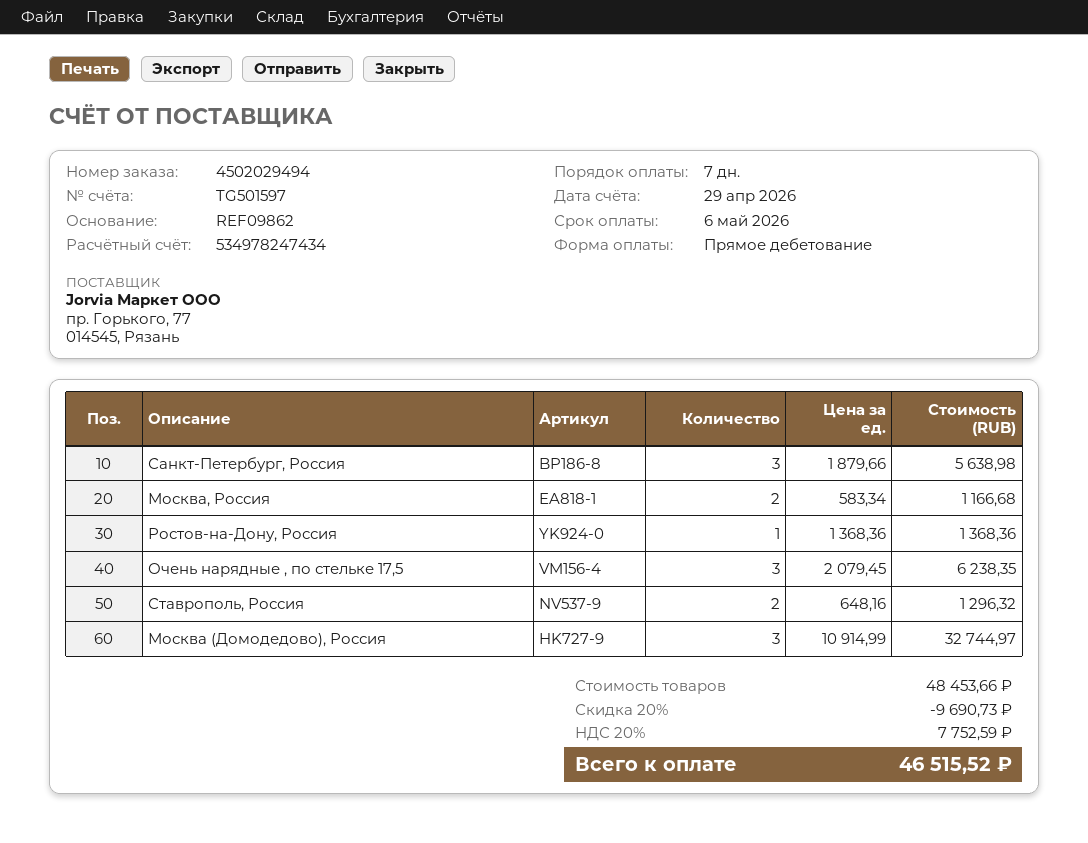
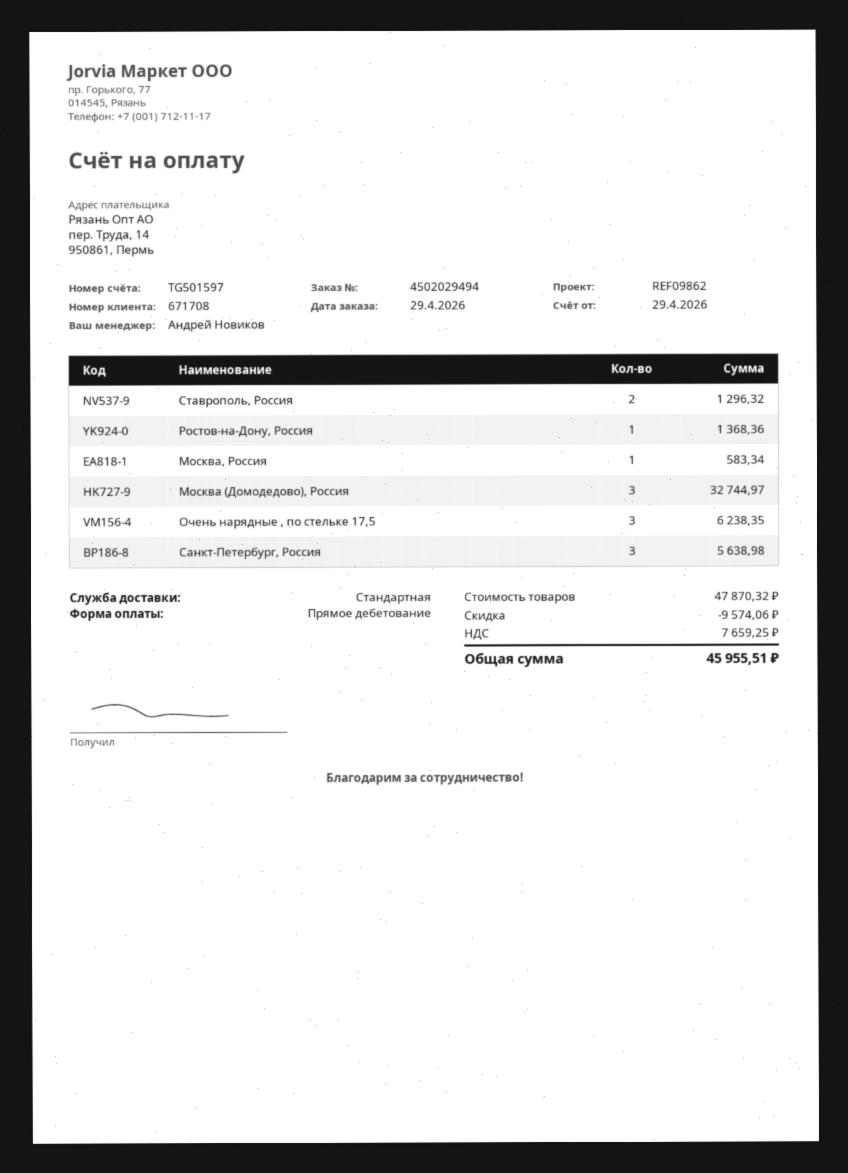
Москва, Россия: 2 for 1166.68 -> 1 for 583.34
subtotal: 48453.66 -> 47870.32
discount: 9690.73 -> 9574.06
tax: 7752.59 -> 7659.25
total: 46515.52 -> 45955.51

